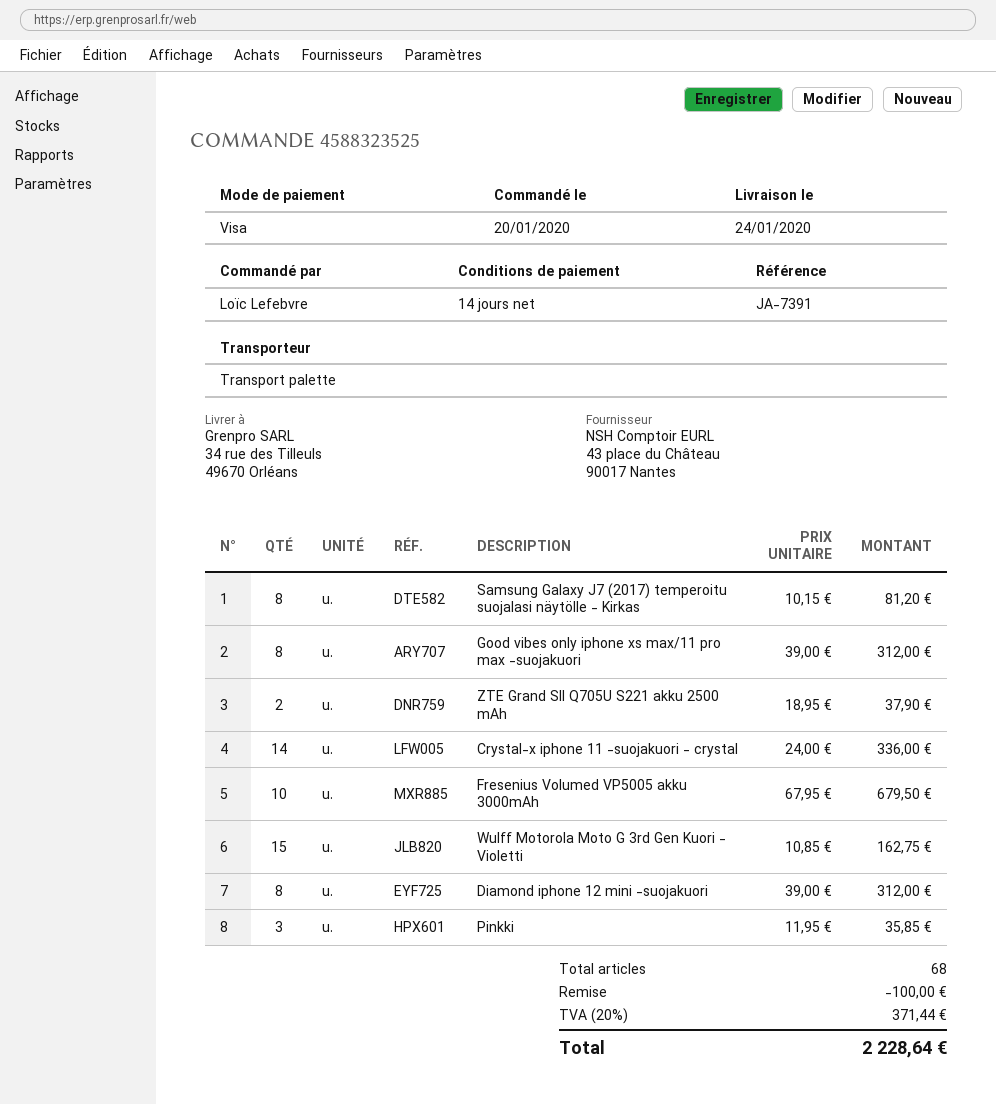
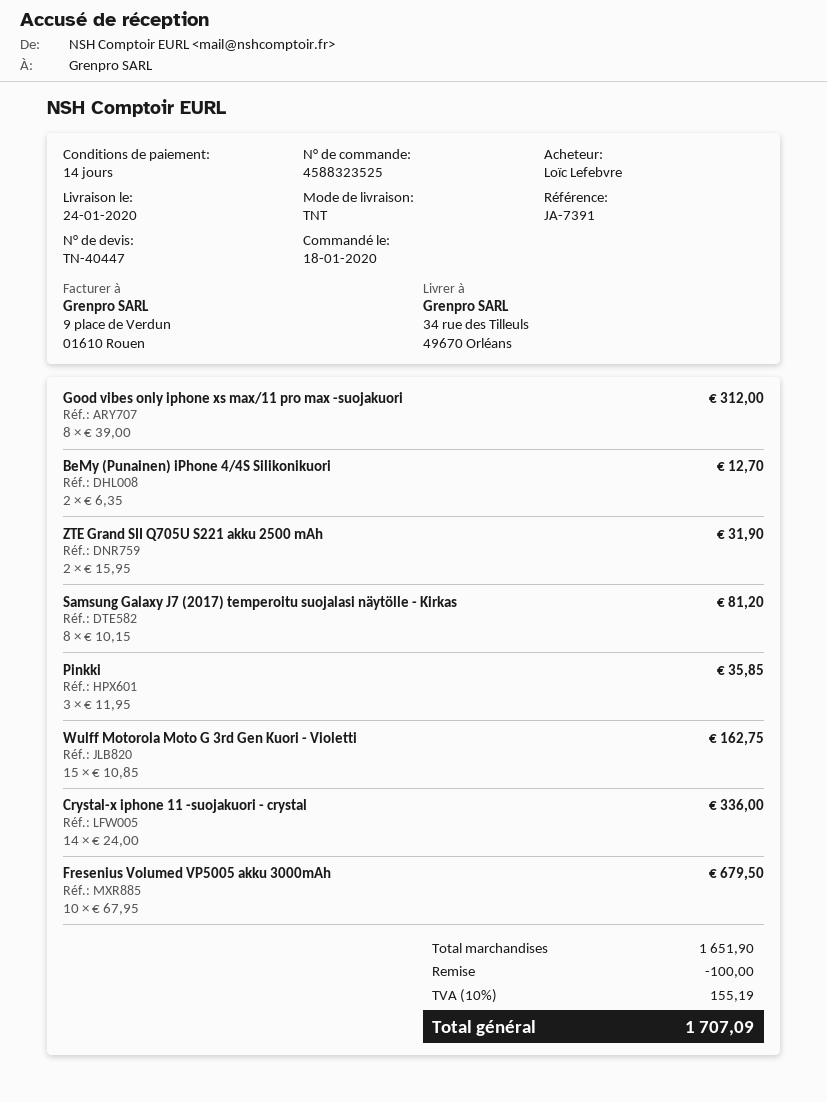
order date: 2020-01-20 -> 2020-01-18
shipping method: pallet freight -> TNT
ZTE Grand SII Q705U S221 akku 2500 mAh: 2 x 18.95 = 37.90 -> 2 x 15.95 = 31.90
Diamond iphone 12 mini -suojakuori: 8 x 39.00 = 312.00 -> none
BeMy (Punainen) iPhone 4/4S Silikonikuori: none -> 2 x 6.35 = 12.70
tax: 20% = 371.44 -> 10% = 155.19
total: 2228.64 -> 1707.09

